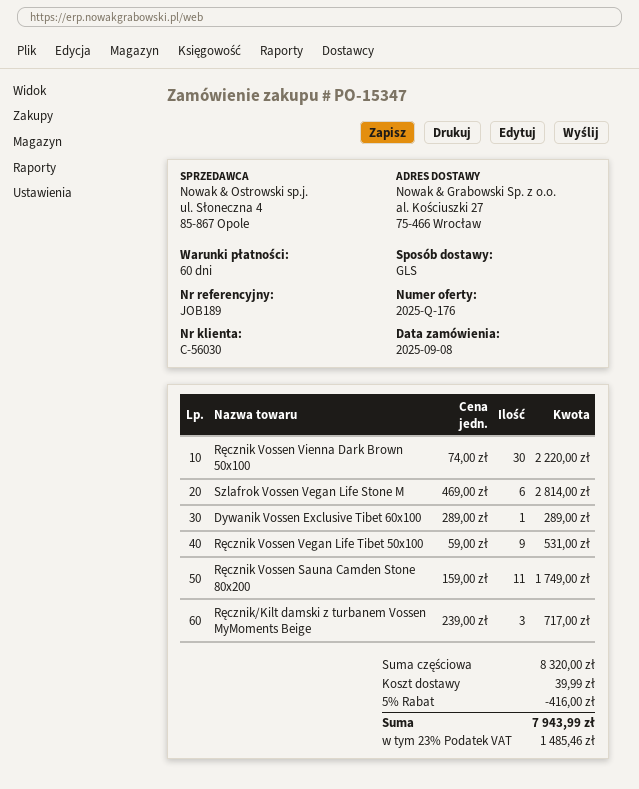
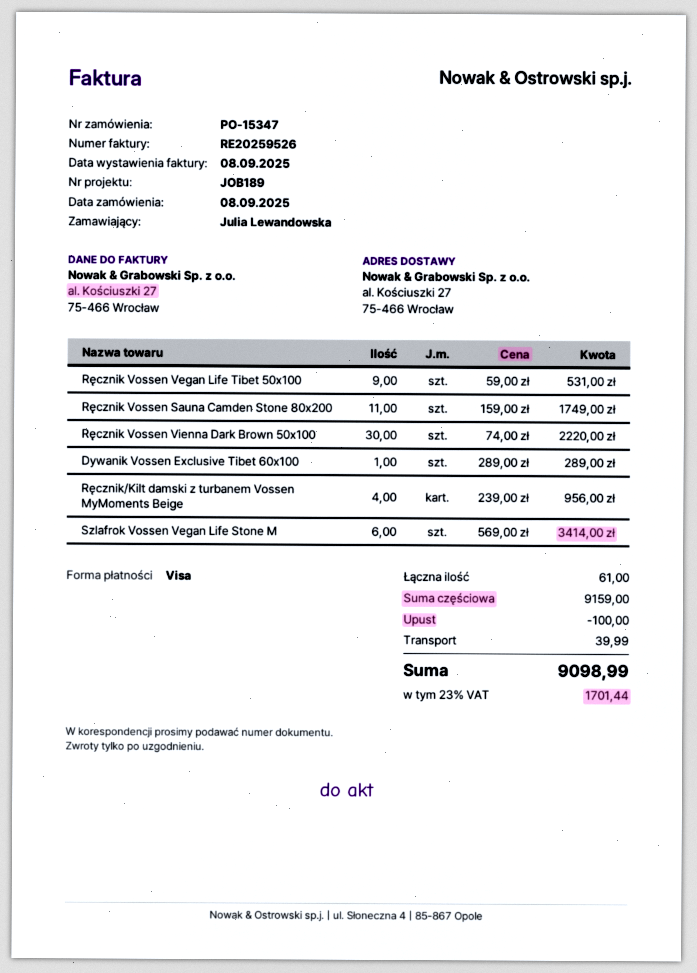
Szlafrok Vossen Vegan Life Stone M: 6 x 469.00 = 2814.00 -> 6 x 569.00 = 3414.00
Ręcznik/Kilt damski z turbanem Vossen MyMoments Beige: 3 x 239.00 = 717.00 -> 4 x 239.00 = 956.00
subtotal: 8320.00 -> 9159.00
discount: 416.00 -> 100.00
tax: 23% = 1485.46 -> 23% = 1701.44
total: 7943.99 -> 9098.99

